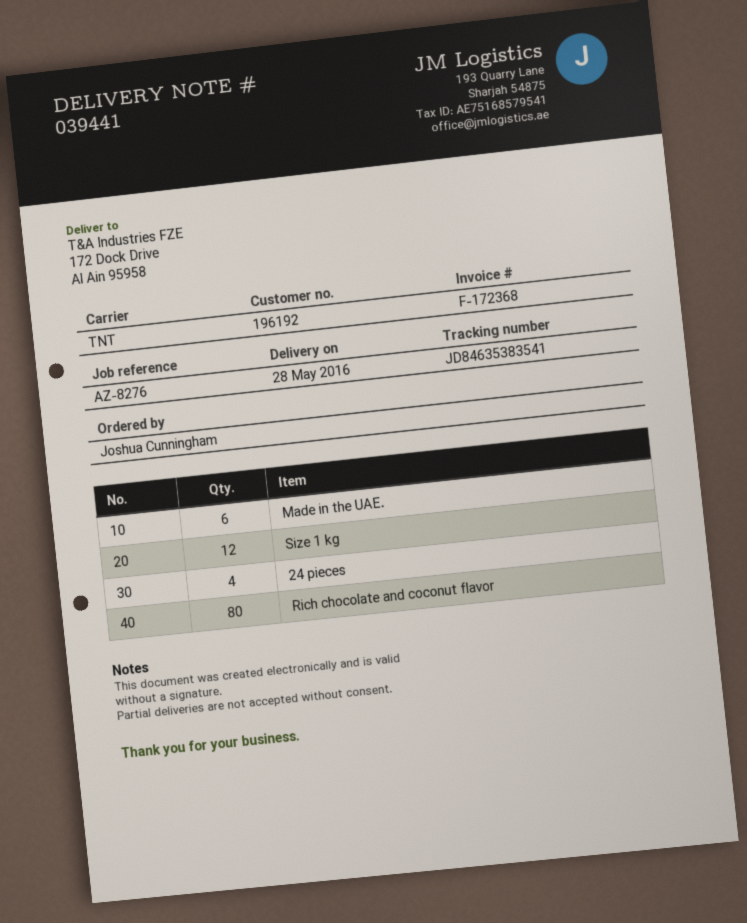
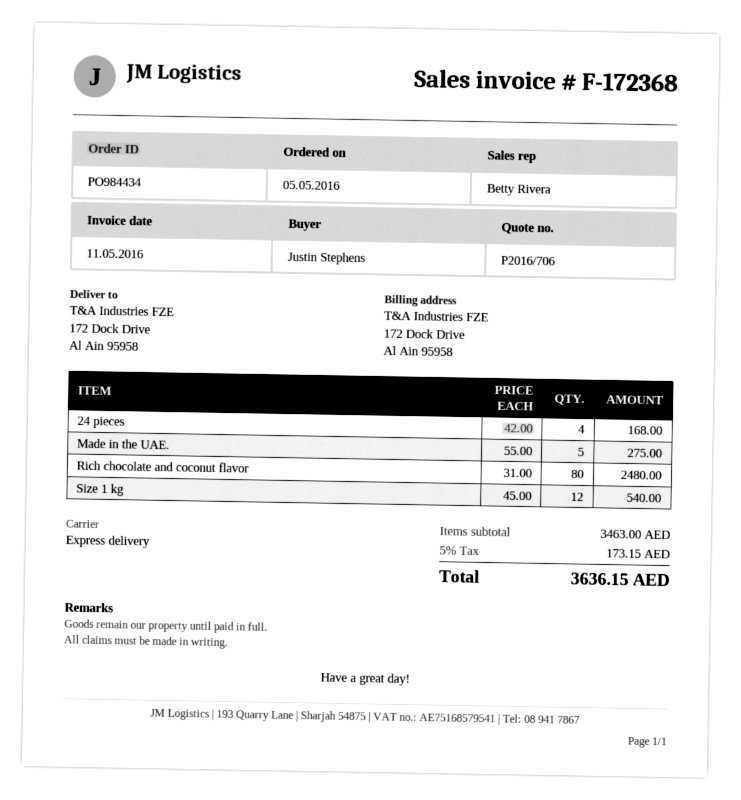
ordered by: Joshua Cunningham -> Justin Stephens
shipping method: TNT -> express
Made in the UAE.: 6 -> 5

